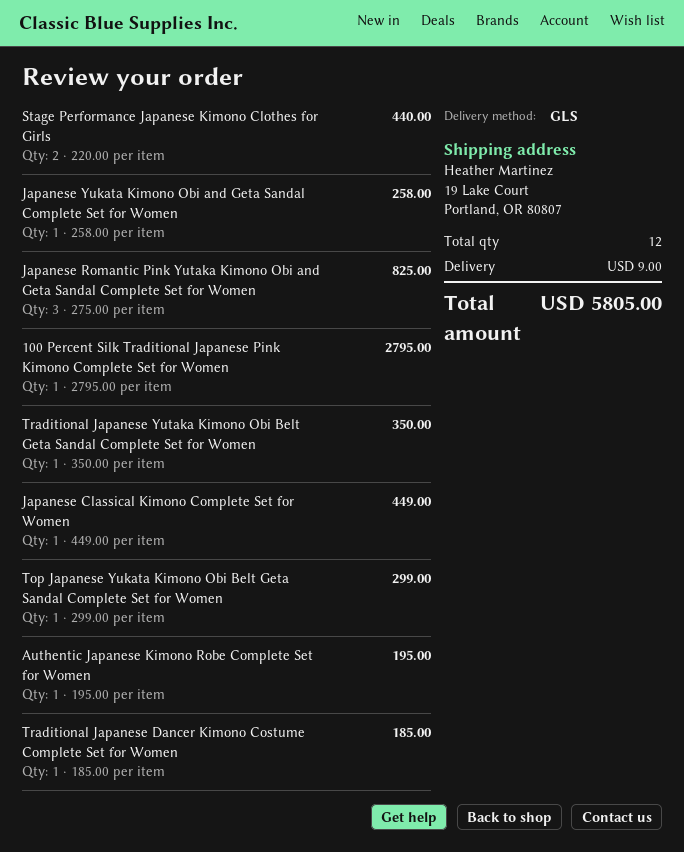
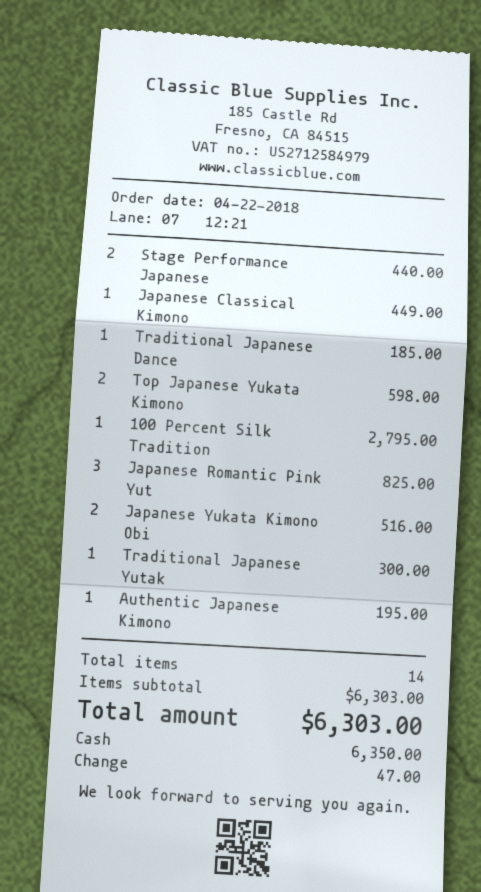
Japanese Yukata Kimono Obi and Geta Sandal Complete Set for Women: 1 for 258.00 -> 2 for 516.00
Traditional Japanese Yutaka Kimono Obi Belt Geta Sandal Complete Set for Women: 1 for 350.00 -> 1 for 300.00
Top Japanese Yukata Kimono Obi Belt Geta Sandal Complete Set for Women: 1 for 299.00 -> 2 for 598.00
total quantity: 12 -> 14
shipping: 9.00 -> none
total: 5805.00 -> 6303.00

